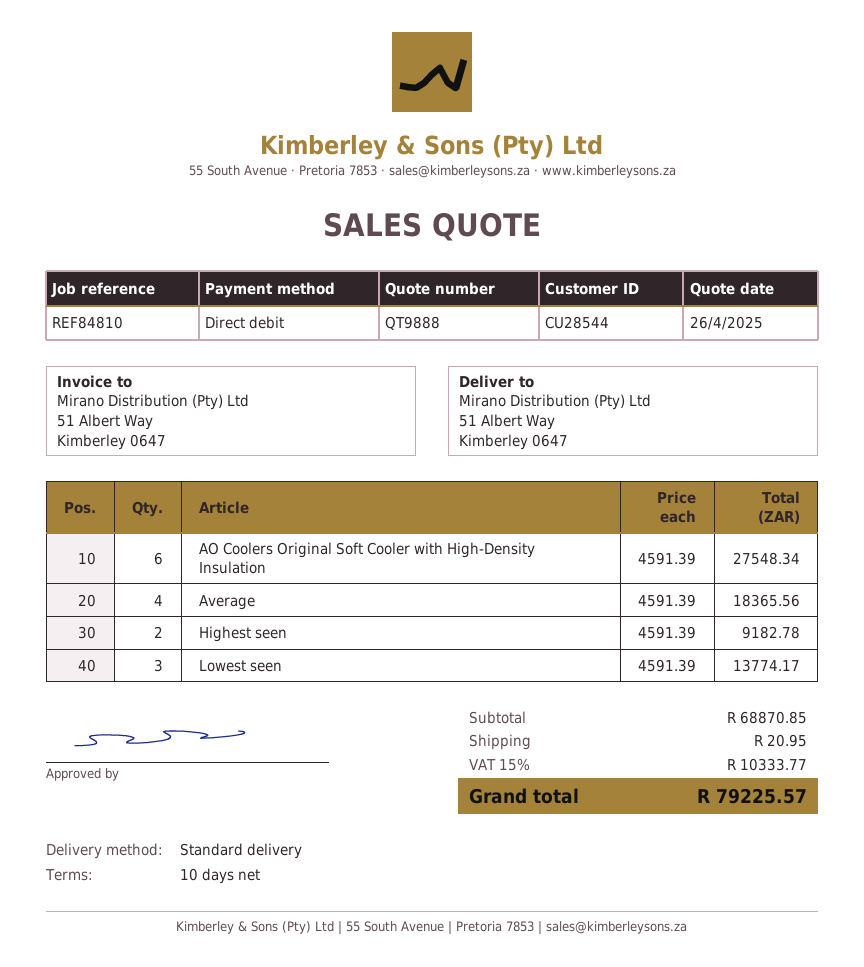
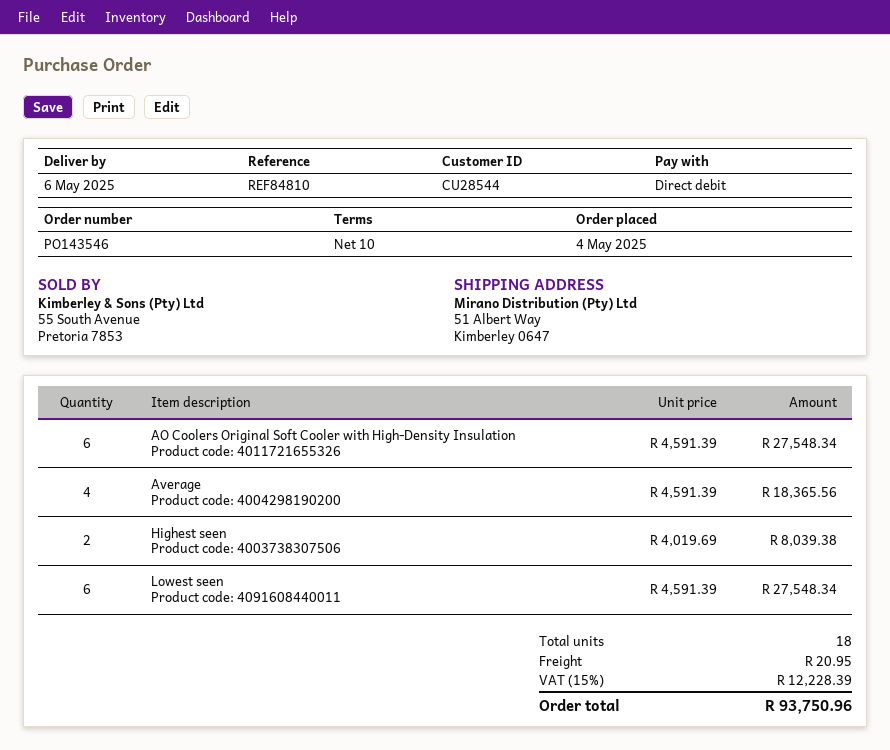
Highest seen: 2 x 4591.39 = 9182.78 -> 2 x 4019.69 = 8039.38
Lowest seen: 3 x 4591.39 = 13774.17 -> 6 x 4591.39 = 27548.34
tax: 15% = 10333.77 -> 15% = 12228.39
total: 79225.57 -> 93750.96

